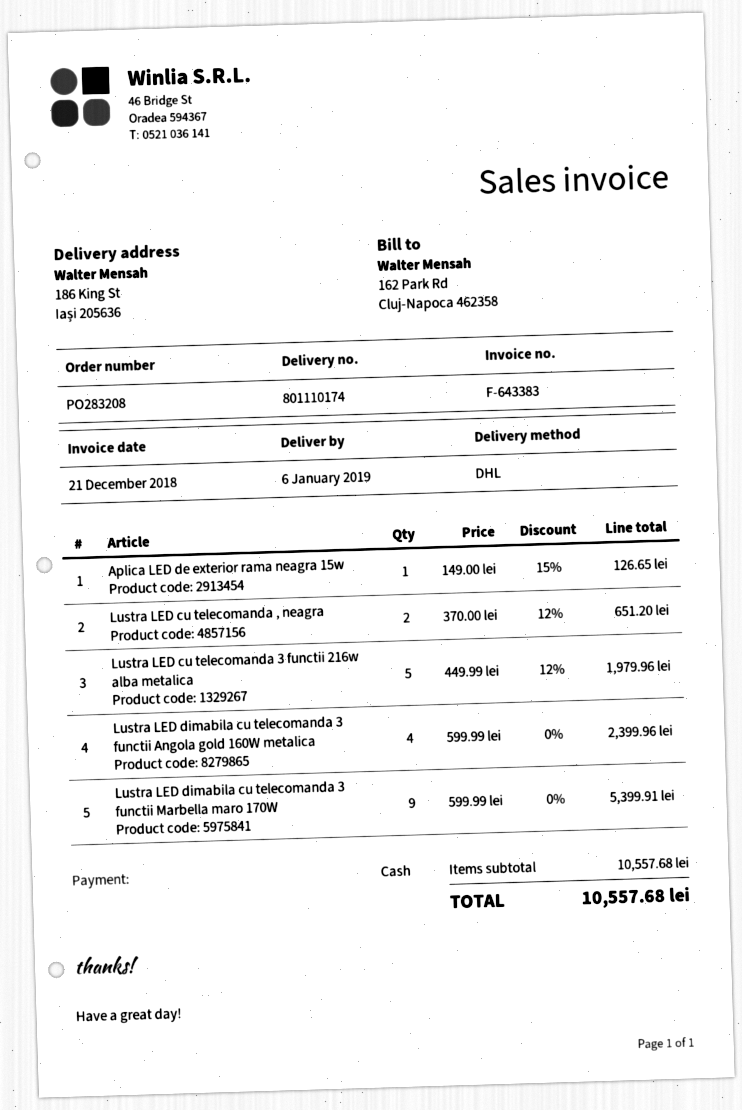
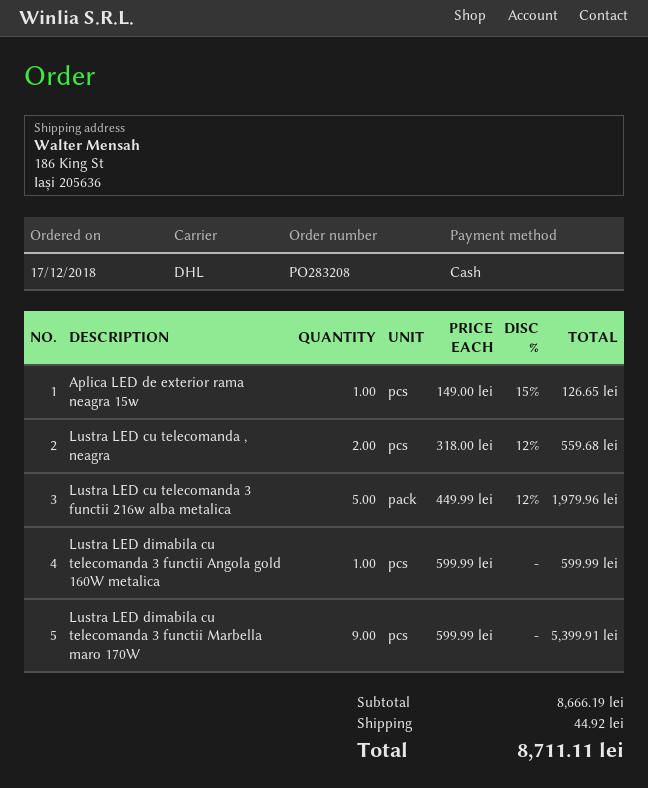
Lustra LED cu telecomanda , neagra: 2 x 370.00 - 12% = 651.20 -> 2 x 318.00 - 12% = 559.68
Lustra LED dimabila cu telecomanda 3 functii Angola gold 160W metalica: 4 x 599.99 = 2399.96 -> 1 x 599.99 = 599.99
subtotal: 10557.68 -> 8666.19
shipping: none -> 44.92
total: 10557.68 -> 8711.11

